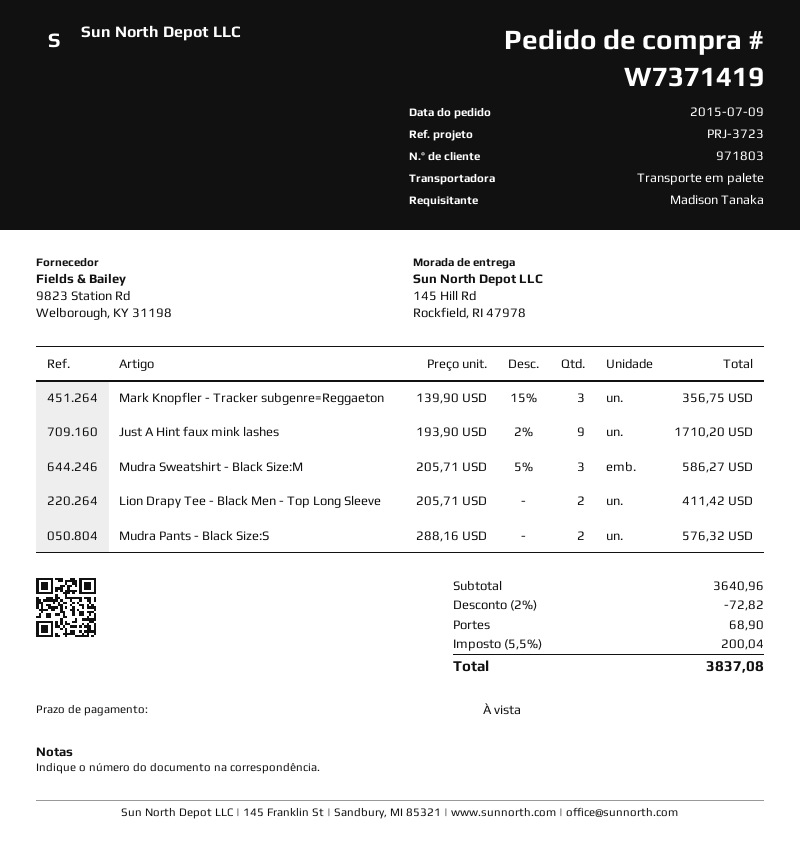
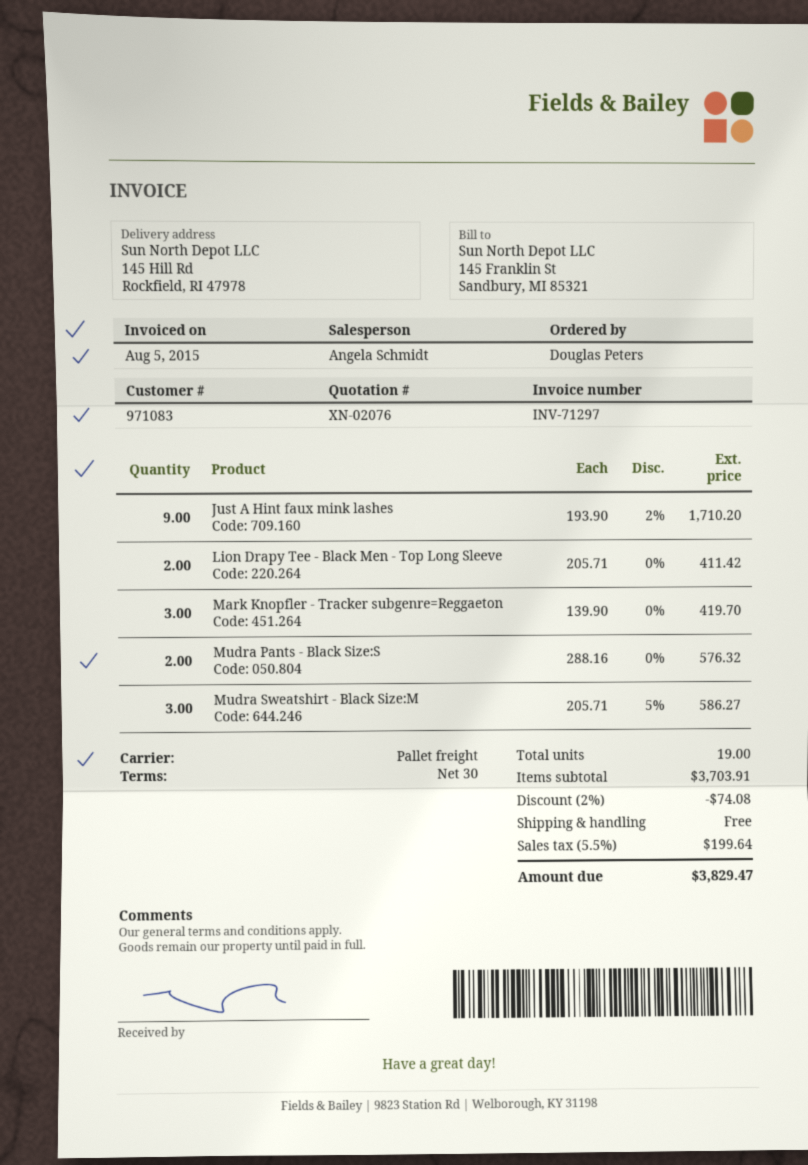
payment terms: on receipt -> 30 days
customer number: 971803 -> 971083
ordered by: Madison Tanaka -> Douglas Peters
Mark Knopfler - Tracker subgenre=Reggaeton: 3 x 139.90 - 15% = 356.75 -> 3 x 139.90 = 419.70
subtotal: 3640.96 -> 3703.91
discount: 2% = 72.82 -> 2% = 74.08
shipping: 68.90 -> 0.00
tax: 5.5% = 200.04 -> 5.5% = 199.64
total: 3837.08 -> 3829.47

